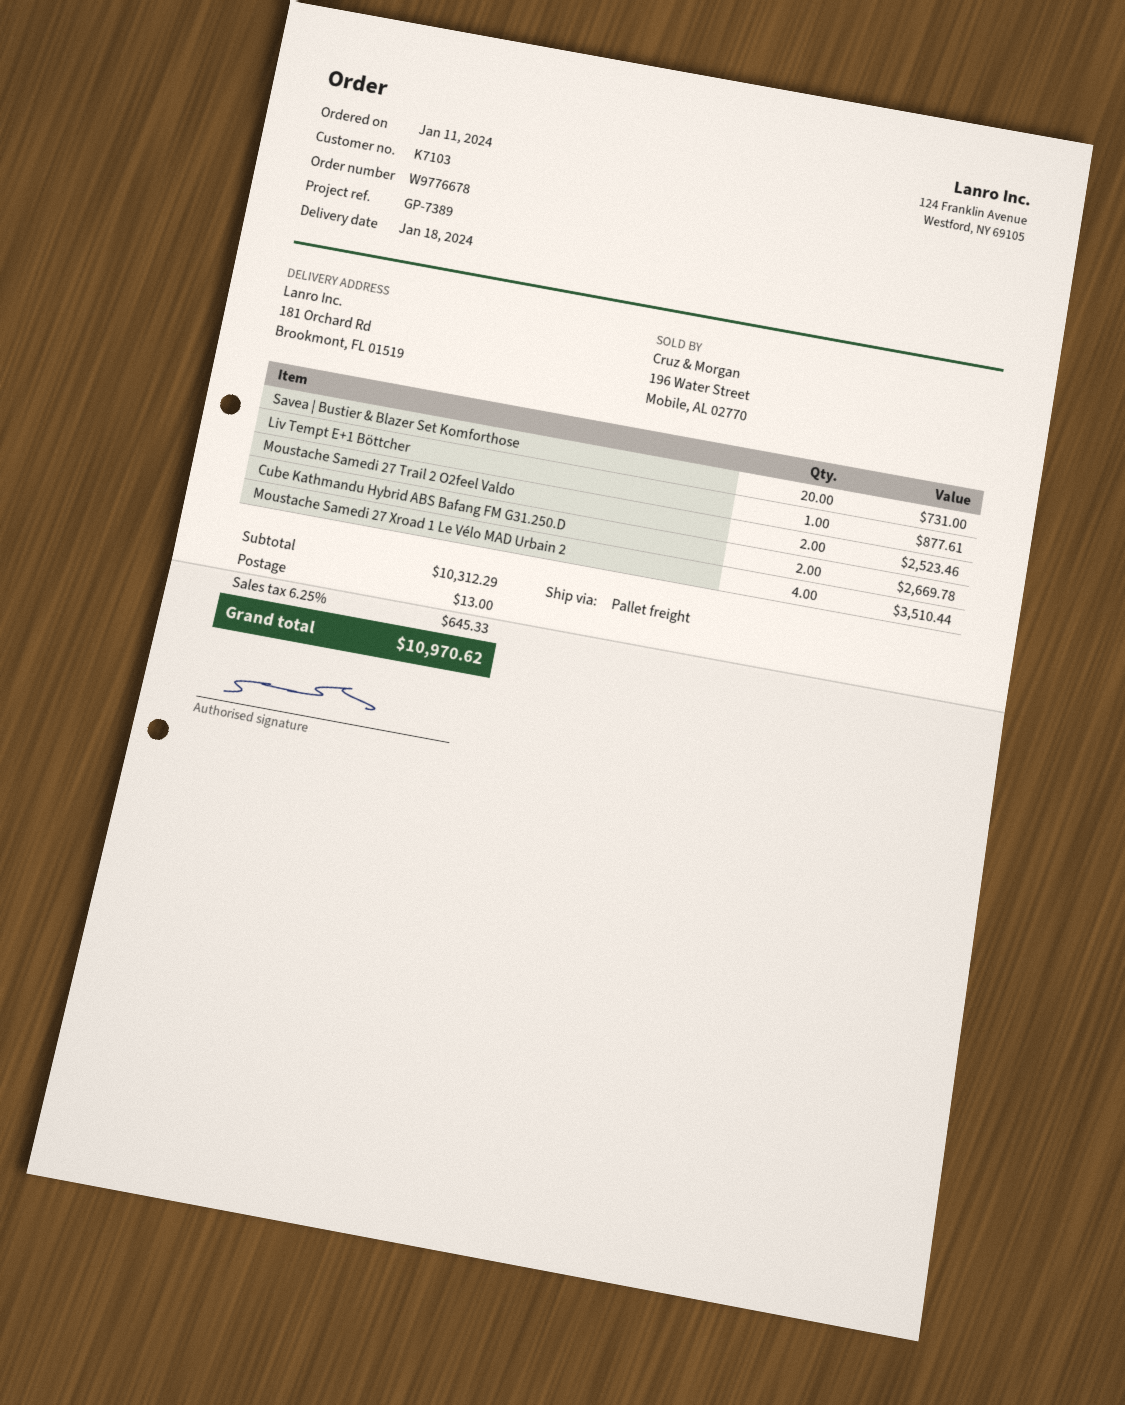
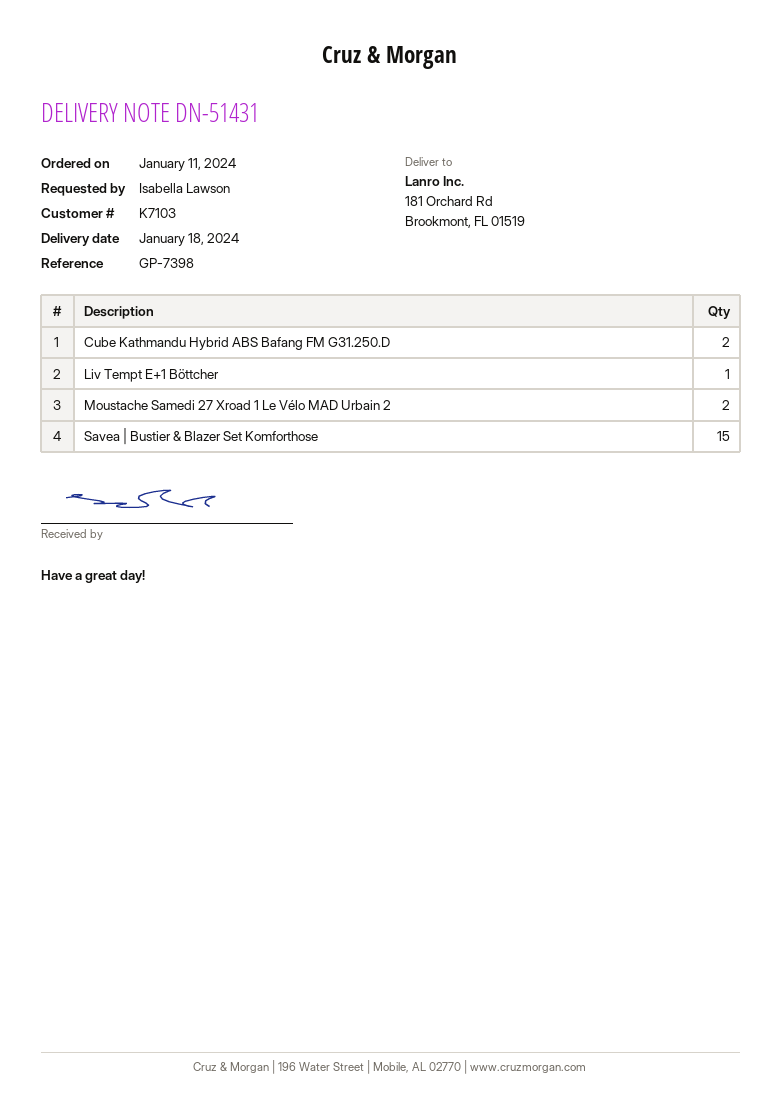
reference: GP-7389 -> GP-7398
Savea | Bustier & Blazer Set Komforthose: 20 -> 15
Moustache Samedi 27 Trail 2 O2feel Valdo: 2 -> none
Moustache Samedi 27 Xroad 1 Le Vélo MAD Urbain 2: 4 -> 2

